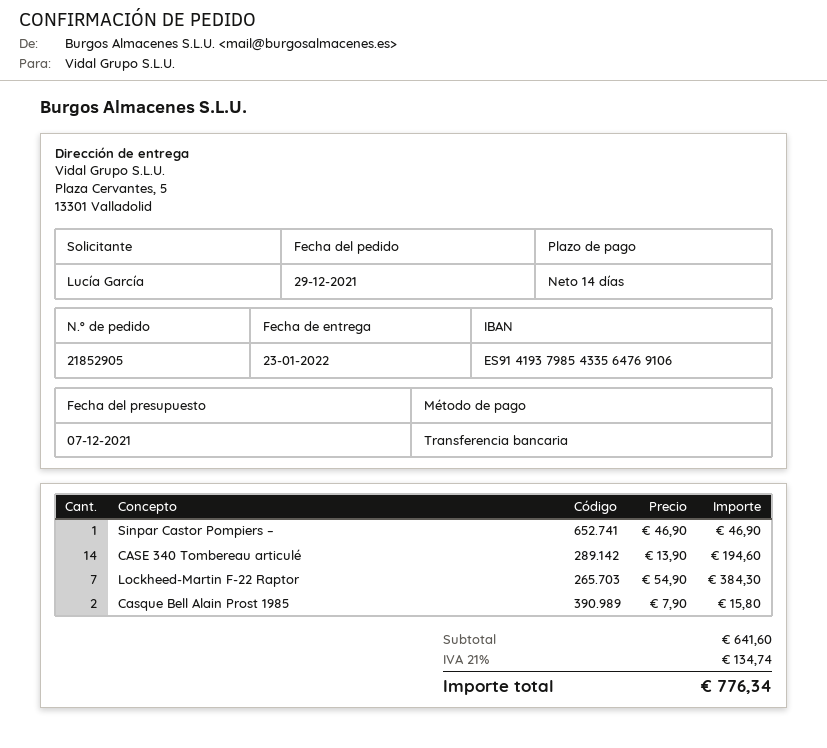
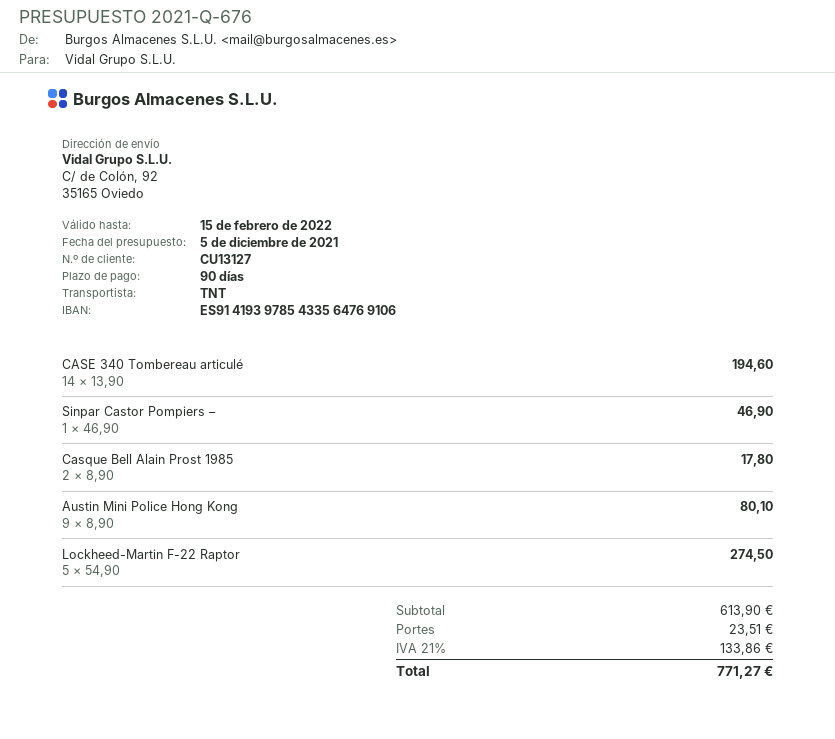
quote date: 2021-12-07 -> 2021-12-05
payment terms: 14 days -> 90 days
bank account: ES9141937985433564769106 -> ES9141939785433564769106
ship to: Plaza Cervantes, 5, 13301 Valladolid -> C/ de Colón, 92, 35165 Oviedo
Lockheed-Martin F-22 Raptor: 7 x 54.90 = 384.30 -> 5 x 54.90 = 274.50
Casque Bell Alain Prost 1985: 2 x 7.90 = 15.80 -> 2 x 8.90 = 17.80
Austin Mini Police Hong Kong: none -> 9 x 8.90 = 80.10
subtotal: 641.60 -> 613.90
shipping: none -> 23.51
tax: 21% = 134.74 -> 21% = 133.86
total: 776.34 -> 771.27

